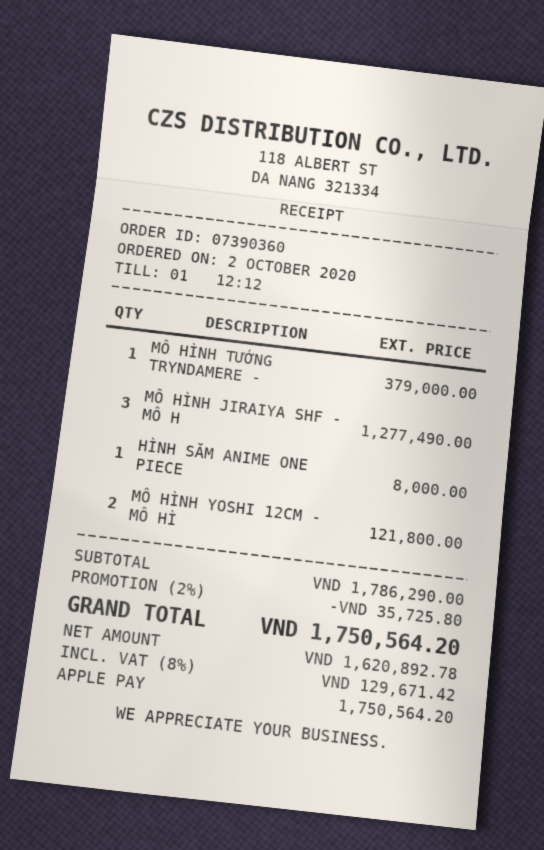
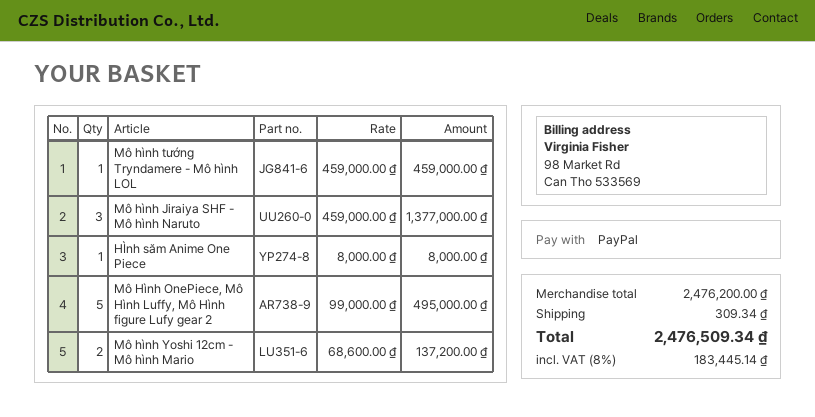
payment method: Apple Pay -> PayPal
MÔ HÌNH TƯỚNG TRYNDAMERE -: 1 for 379000.00 -> 1 for 459000.00
MÔ HÌNH JIRAIYA SHF - MÔ H: 3 for 1277490.00 -> 3 for 1377000.00
MÔ HÌNH YOSHI 12CM - MÔ HÌ: 2 for 121800.00 -> 2 for 137200.00
Mô Hình OnePiece, Mô Hình Luffy, Mô Hình figure Lufy gear 2: none -> 5 for 495000.00
subtotal: 1786290.00 -> 2476200.00
discount: 2% = 35725.80 -> none
shipping: none -> 309.34
tax: 8% = 129671.42 -> 8% = 183445.14
total: 1750564.20 -> 2476509.34

